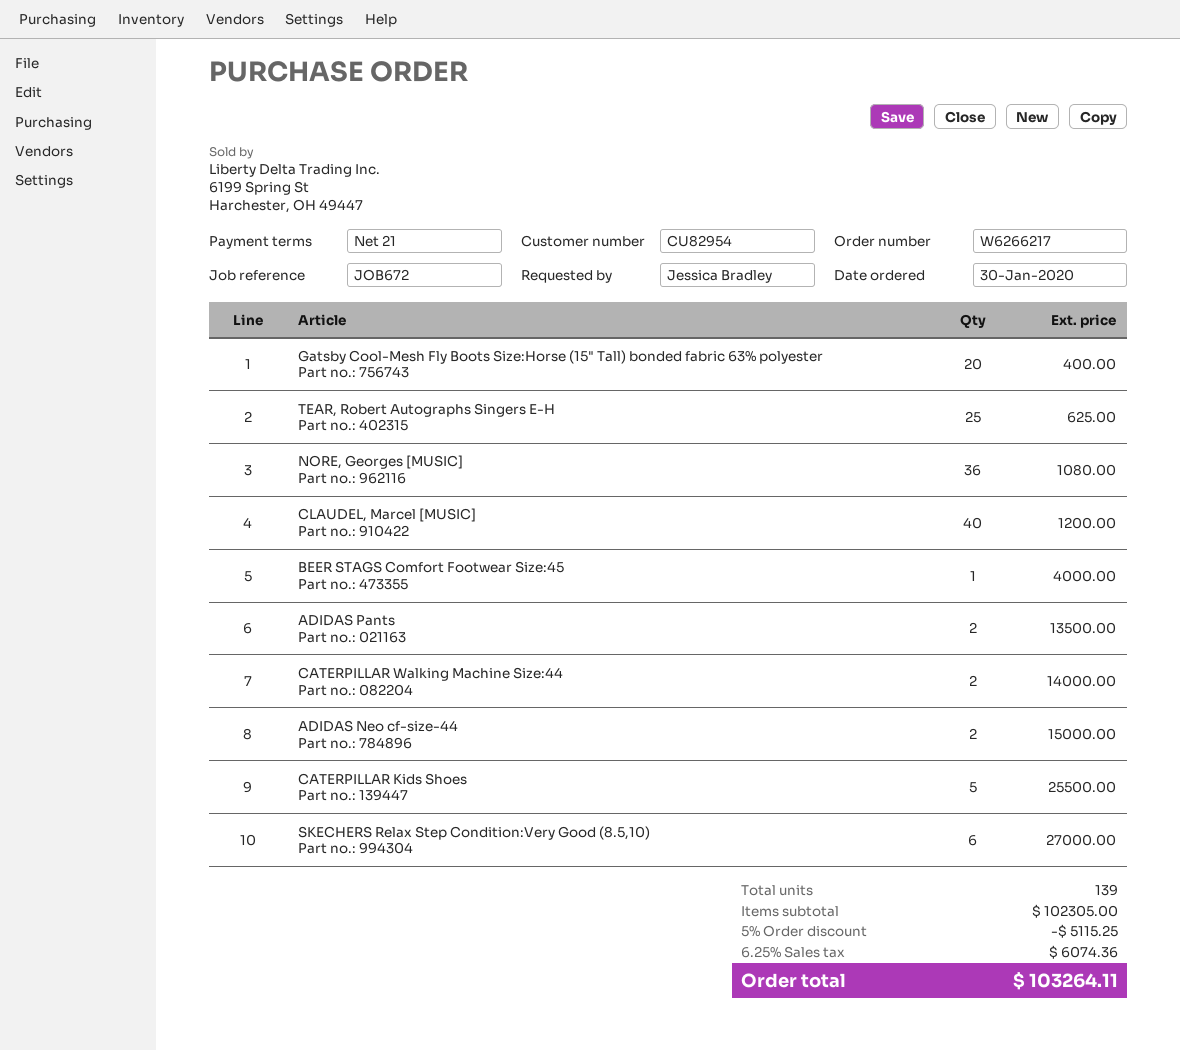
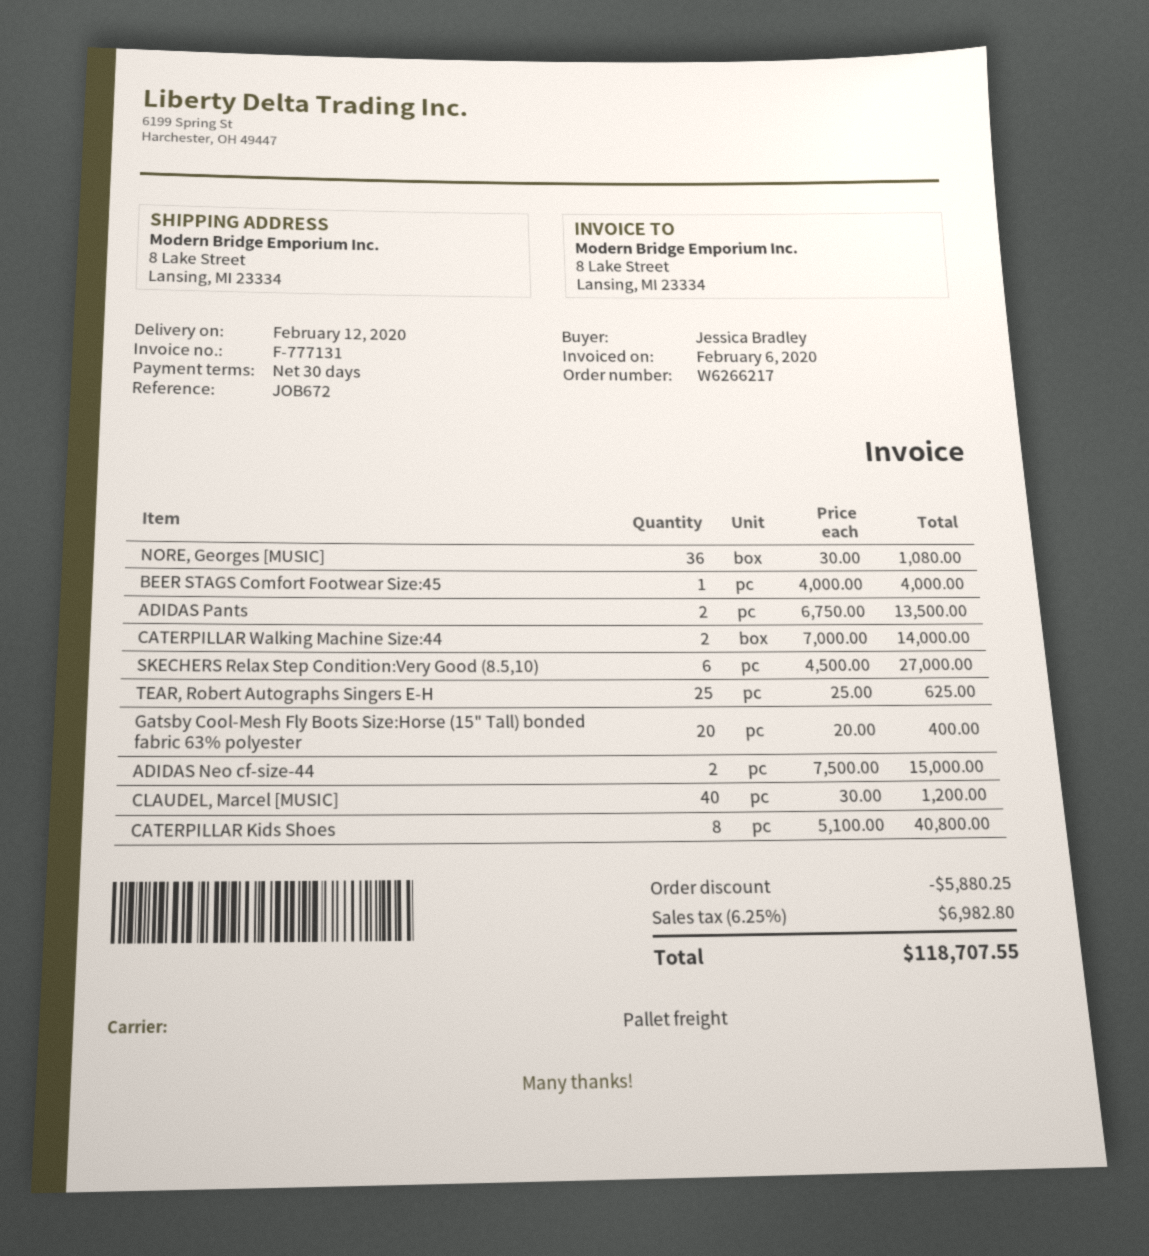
payment terms: 21 days -> 30 days
CATERPILLAR Kids Shoes: 5 for 25500.00 -> 8 for 40800.00
discount: 5115.25 -> 5880.25
tax: 6.25% = 6074.36 -> 6.25% = 6982.80
total: 103264.11 -> 118707.55

